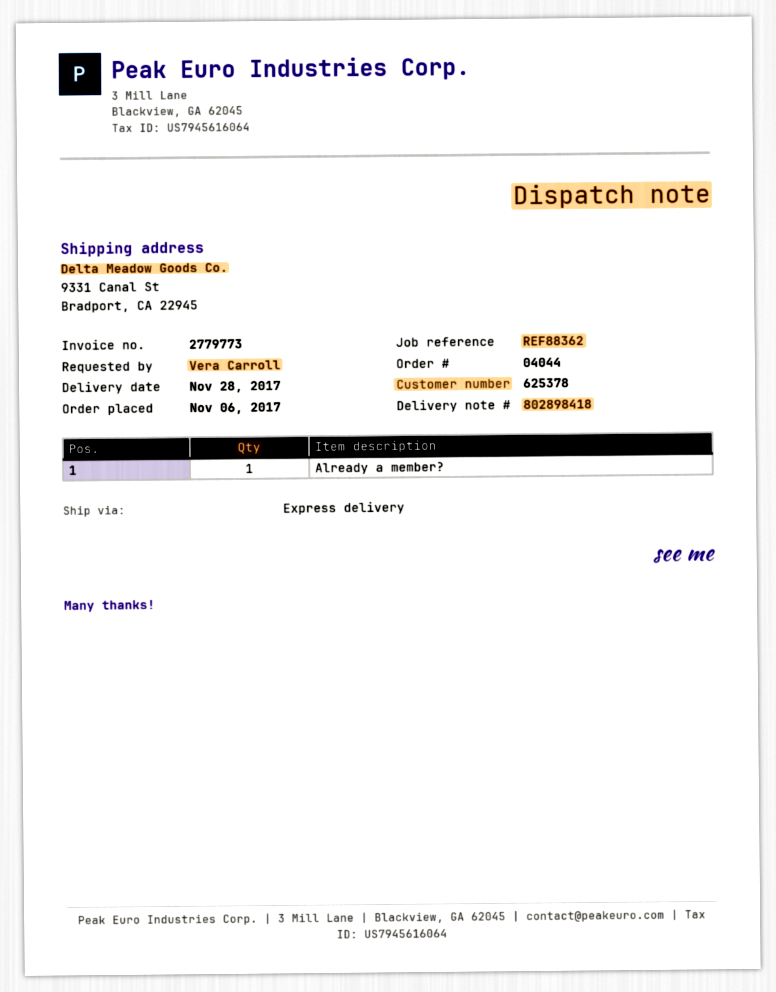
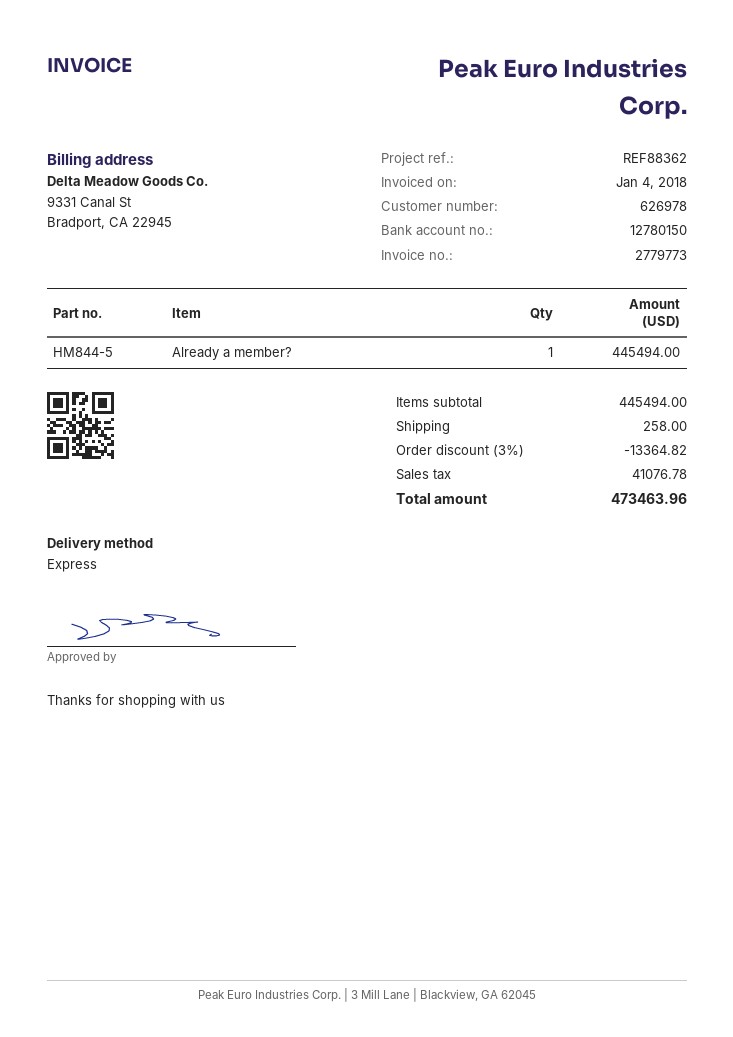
customer number: 625378 -> 626978

